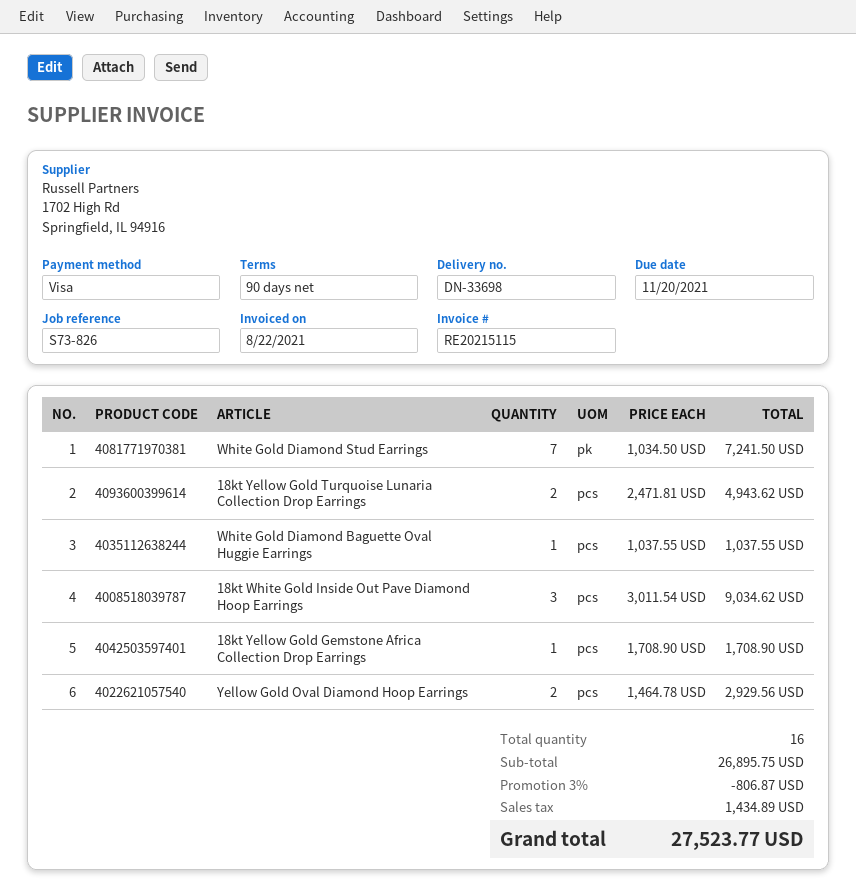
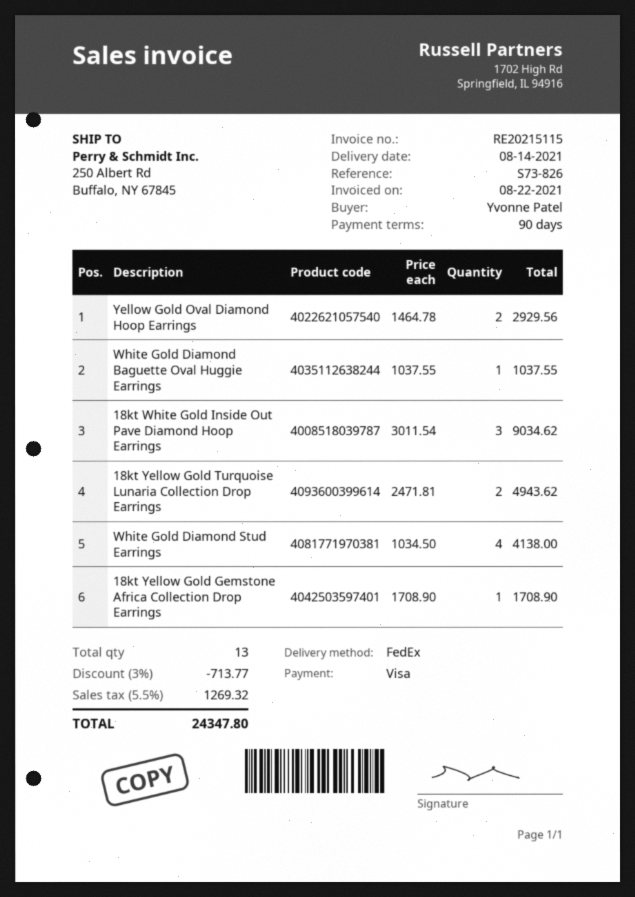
White Gold Diamond Stud Earrings: 7 x 1034.50 = 7241.50 -> 4 x 1034.50 = 4138.00
total quantity: 16 -> 13
discount: 3% = 806.87 -> 3% = 713.77
tax: 1434.89 -> 1269.32
total: 27523.77 -> 24347.80

